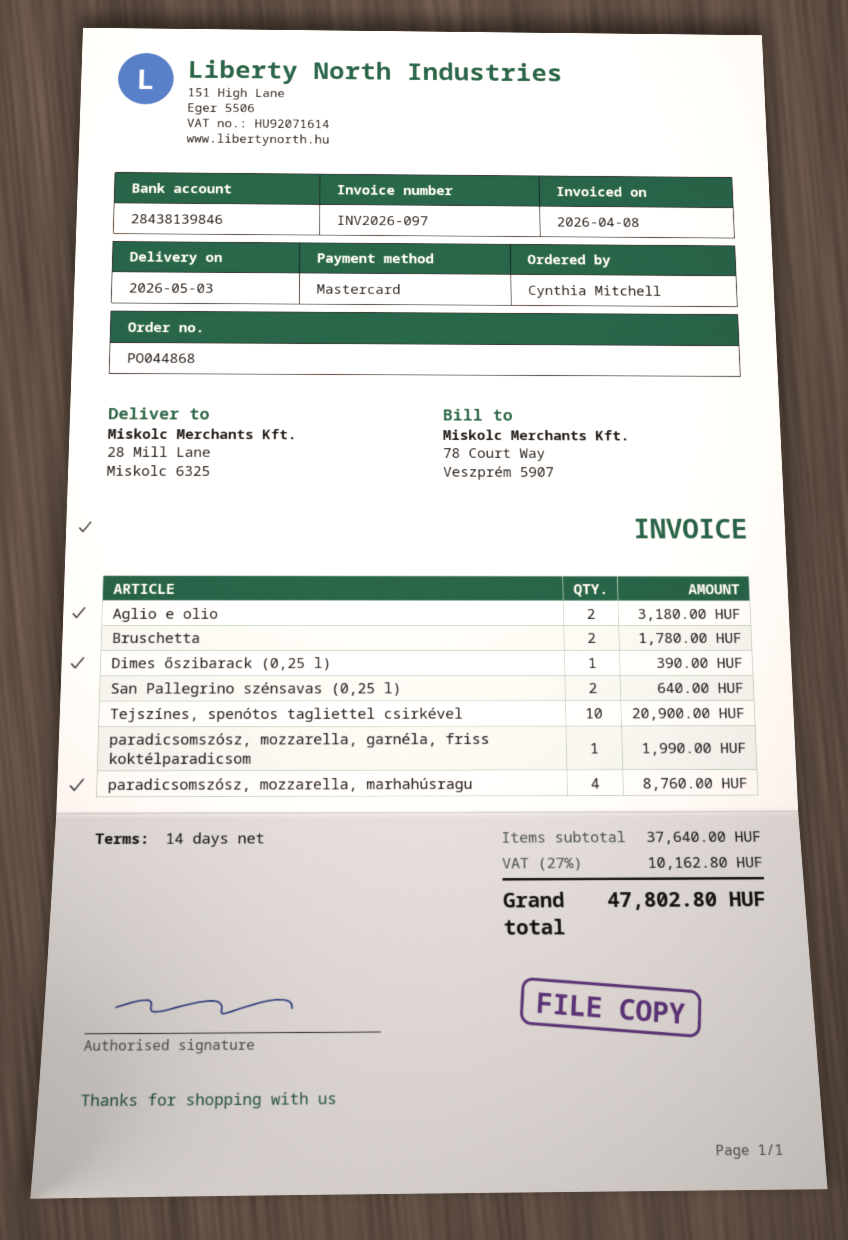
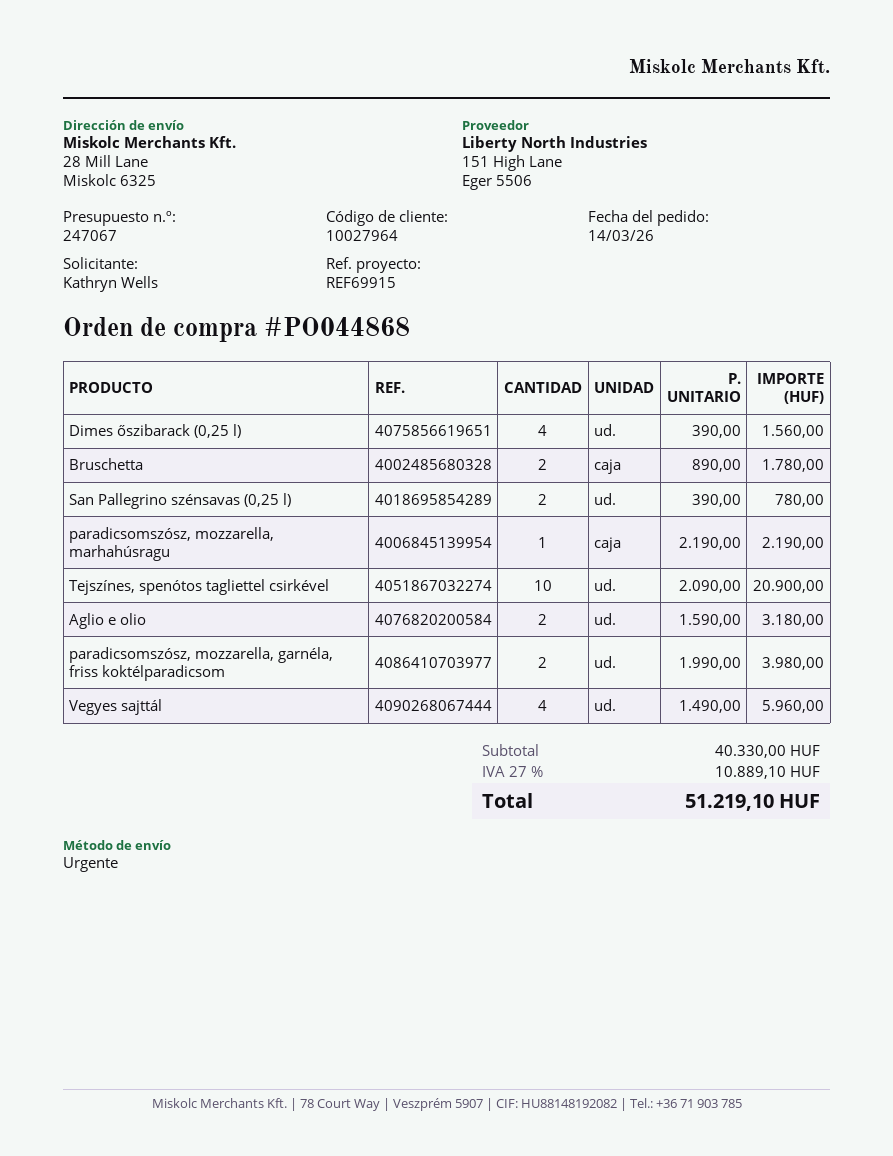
ordered by: Cynthia Mitchell -> Kathryn Wells
Dimes őszibarack (0,25 l): 1 for 390.00 -> 4 for 1560.00
San Pallegrino szénsavas (0,25 l): 2 for 640.00 -> 2 for 780.00
paradicsomszósz, mozzarella, garnéla, friss koktélparadicsom: 1 for 1990.00 -> 2 for 3980.00
paradicsomszósz, mozzarella, marhahúsragu: 4 for 8760.00 -> 1 for 2190.00
Vegyes sajttál: none -> 4 for 5960.00
subtotal: 37640.00 -> 40330.00
tax: 27% = 10162.80 -> 27% = 10889.10
total: 47802.80 -> 51219.10

